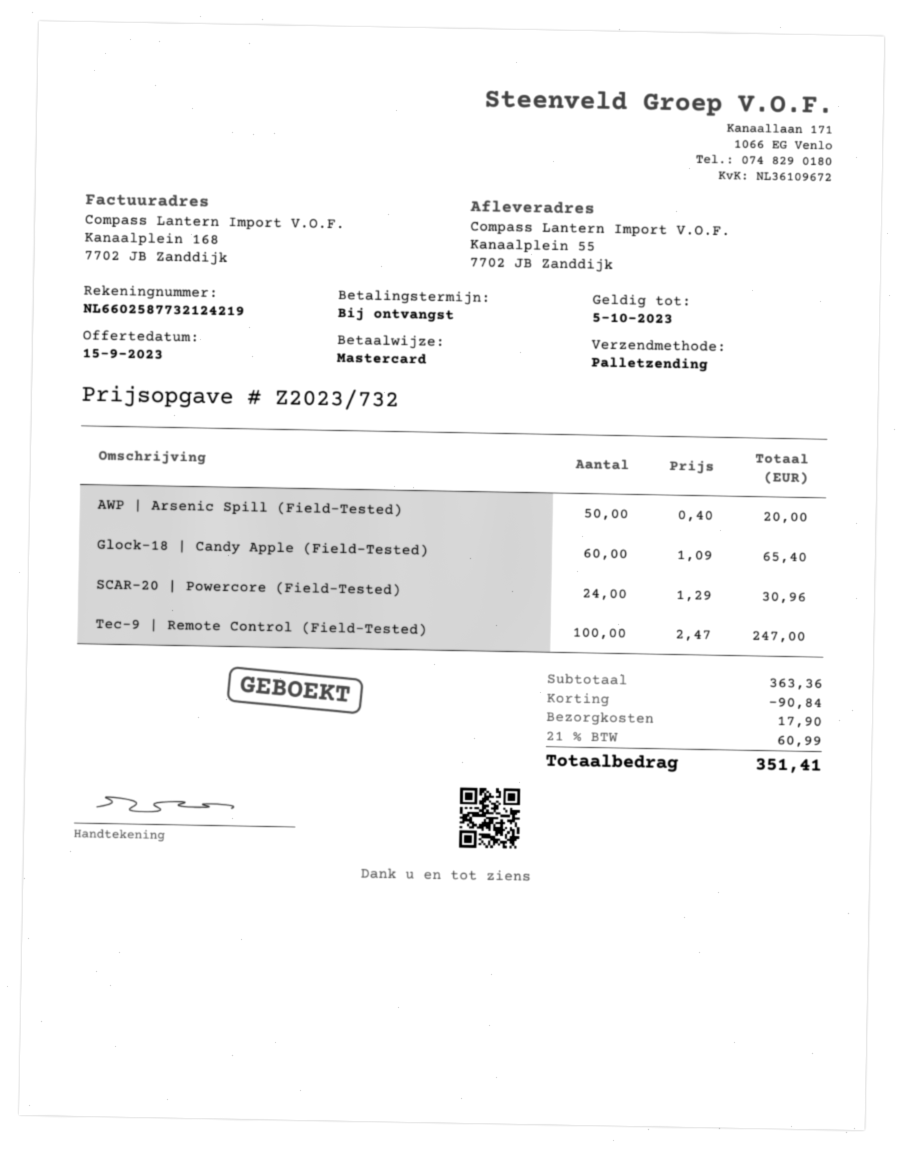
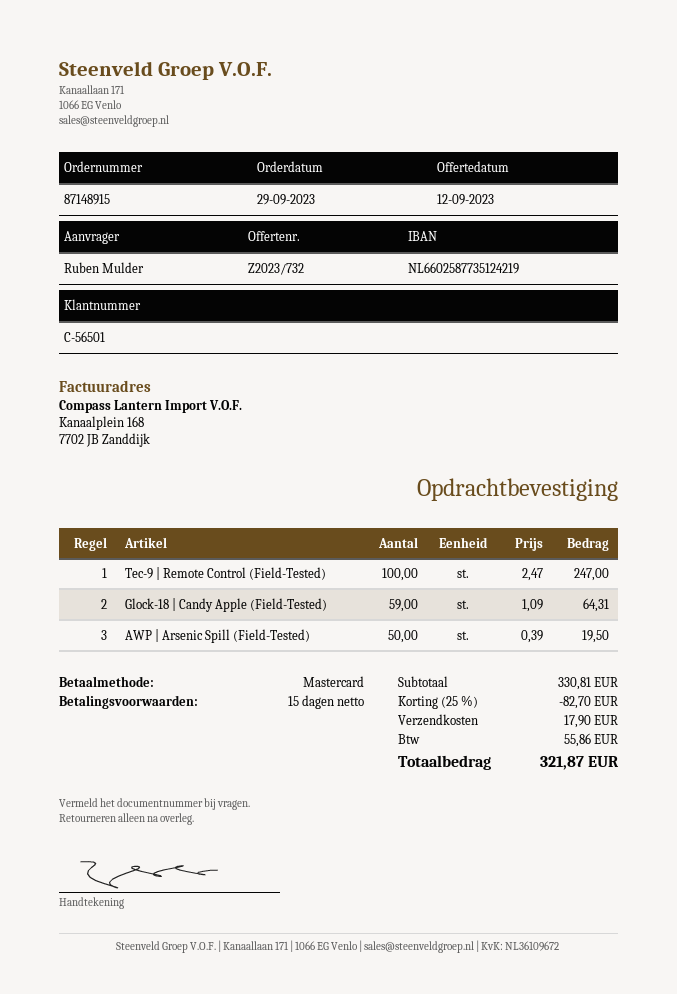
quote date: 2023-09-15 -> 2023-09-12
payment terms: on receipt -> 15 days
bank account: NL6602587732124219 -> NL6602587735124219
AWP | Arsenic Spill (Field-Tested): 50 x 0.40 = 20.00 -> 50 x 0.39 = 19.50
Glock-18 | Candy Apple (Field-Tested): 60 x 1.09 = 65.40 -> 59 x 1.09 = 64.31
SCAR-20 | Powercore (Field-Tested): 24 x 1.29 = 30.96 -> none
subtotal: 363.36 -> 330.81
discount: 90.84 -> 82.70
tax: 60.99 -> 55.86
total: 351.41 -> 321.87

